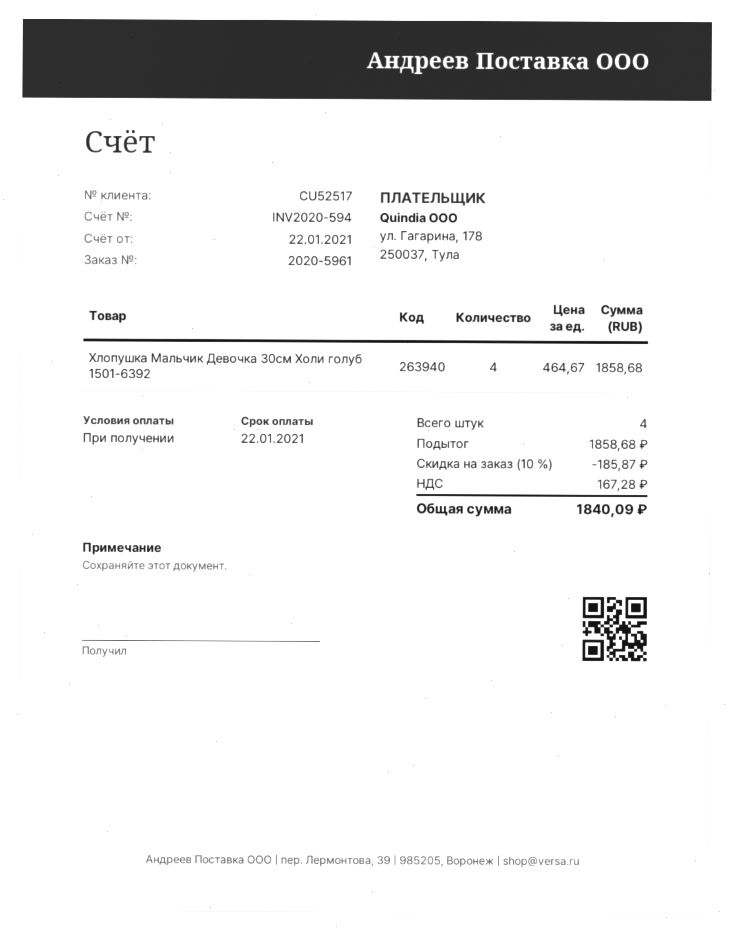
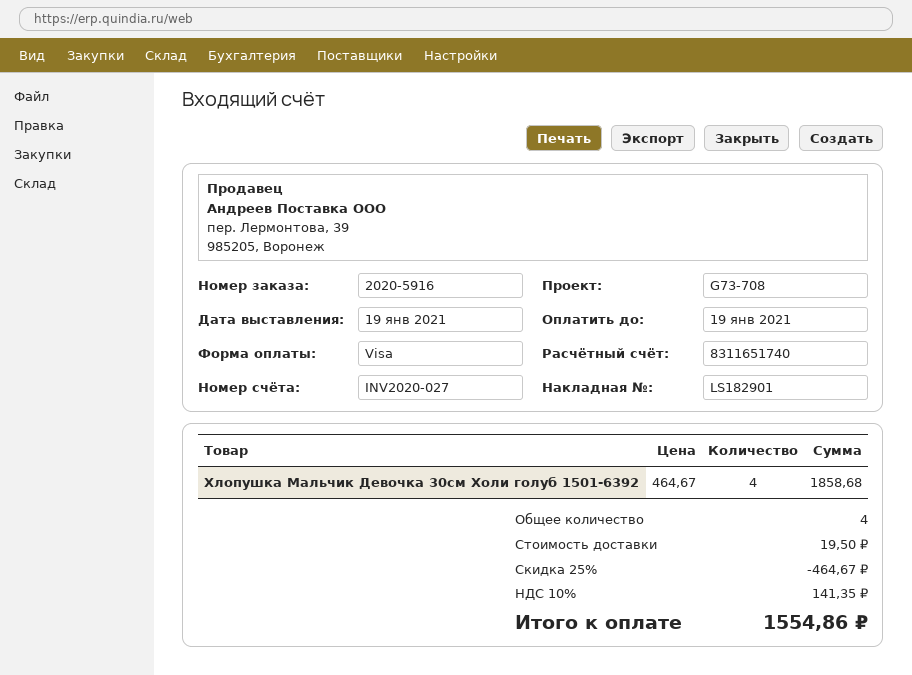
order number: 2020-5961 -> 2020-5916
invoice number: INV2020-594 -> INV2020-027
invoice date: 2021-01-22 -> 2021-01-19
due date: 2021-01-22 -> 2021-01-19
discount: 10% = 185.87 -> 25% = 464.67
shipping: none -> 19.50
tax: 167.28 -> 141.35
total: 1840.09 -> 1554.86

